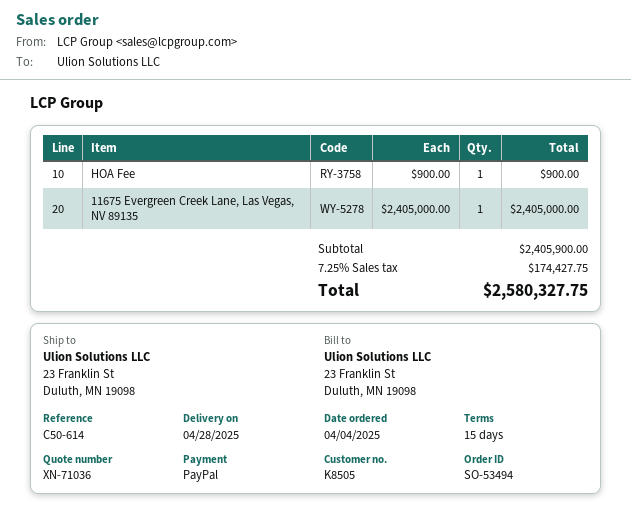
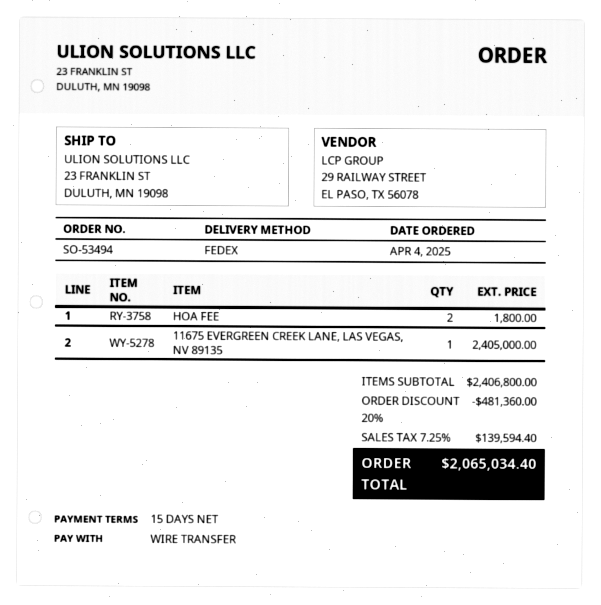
payment method: PayPal -> bank transfer
HOA Fee: 1 for 900.00 -> 2 for 1800.00
subtotal: 2405900.00 -> 2406800.00
discount: none -> 20% = 481360.00
tax: 7.25% = 174427.75 -> 7.25% = 139594.40
total: 2580327.75 -> 2065034.40

